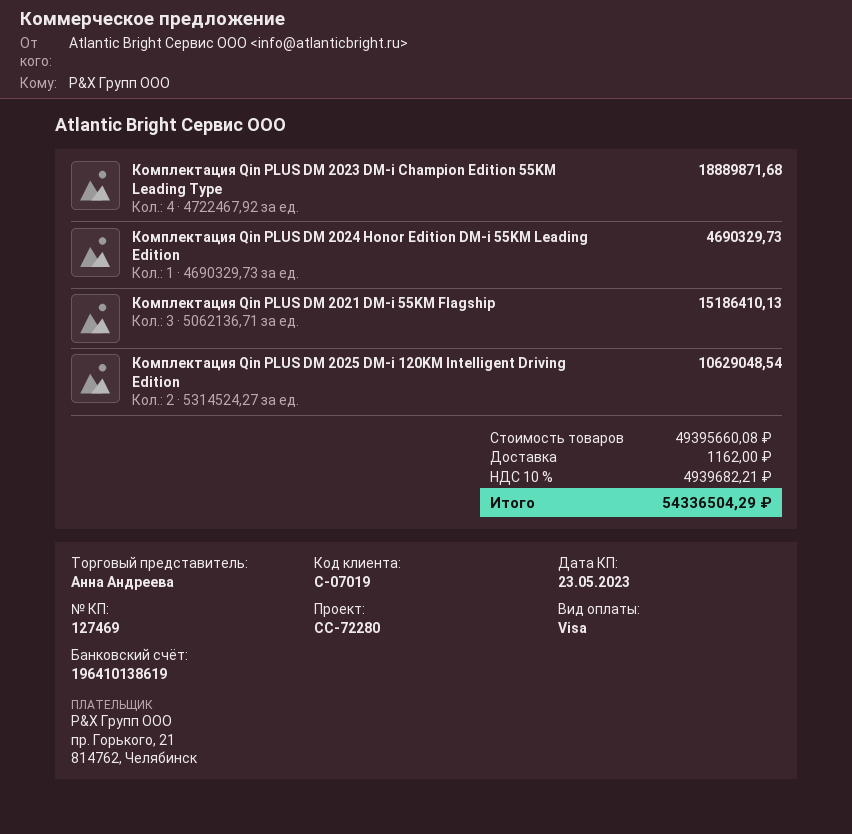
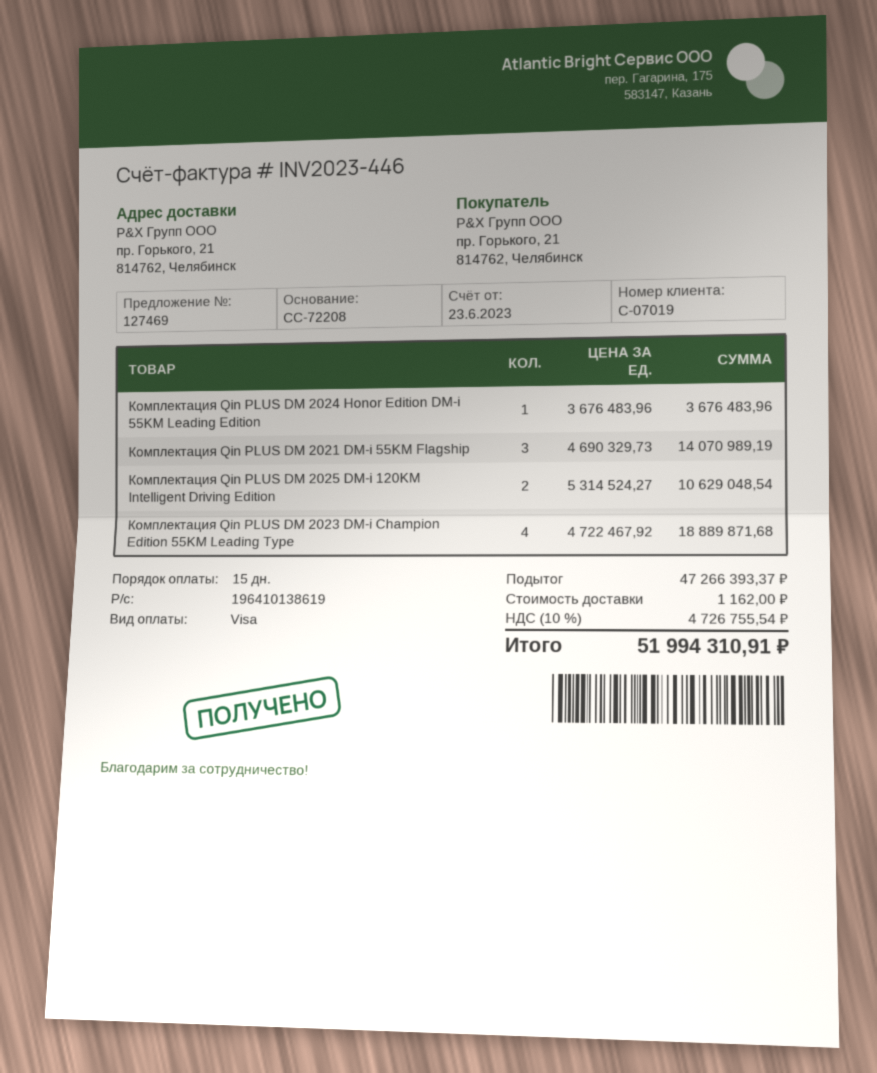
reference: CC-72280 -> CC-72208
Комплектация Qin PLUS DM 2024 Honor Edition DM-i 55KM Leading Edition: 1 x 4690329.73 = 4690329.73 -> 1 x 3676483.96 = 3676483.96
Комплектация Qin PLUS DM 2021 DM-i 55KM Flagship: 3 x 5062136.71 = 15186410.13 -> 3 x 4690329.73 = 14070989.19
subtotal: 49395660.08 -> 47266393.37
tax: 10% = 4939682.21 -> 10% = 4726755.54
total: 54336504.29 -> 51994310.91

